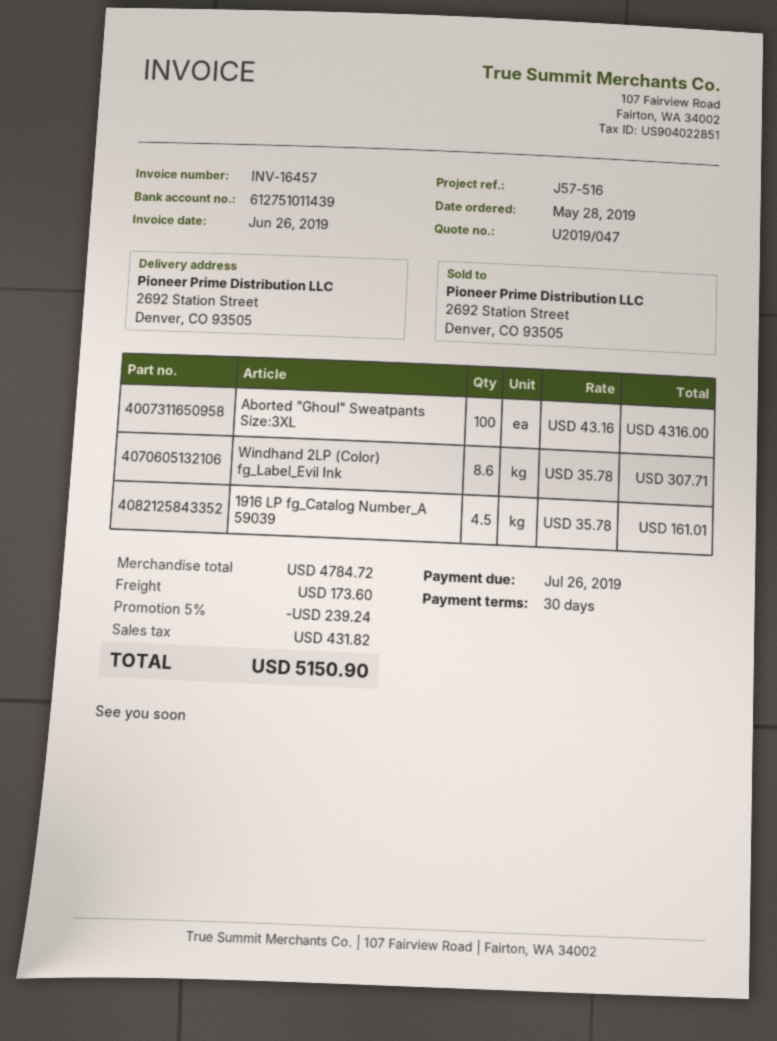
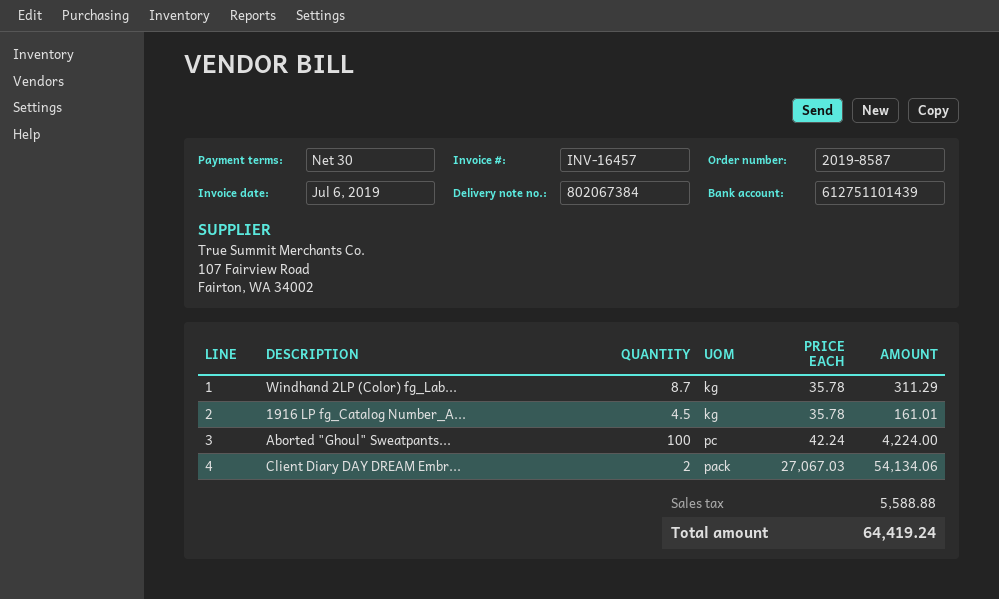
invoice date: 2019-06-26 -> 2019-07-06
bank account: 612751011439 -> 612751101439
Aborted "Ghoul" Sweatpants Size:3XL: 100 x 43.16 = 4316.00 -> 100 x 42.24 = 4224.00
Windhand 2LP (Color) fg_Label_Evil Ink: 8.6 x 35.78 = 307.71 -> 8.7 x 35.78 = 311.29
Client Diary DAY DREAM Embr...: none -> 2 x 27067.03 = 54134.06
discount: 5% = 239.24 -> none
shipping: 173.60 -> none
tax: 431.82 -> 5588.88
total: 5150.90 -> 64419.24

